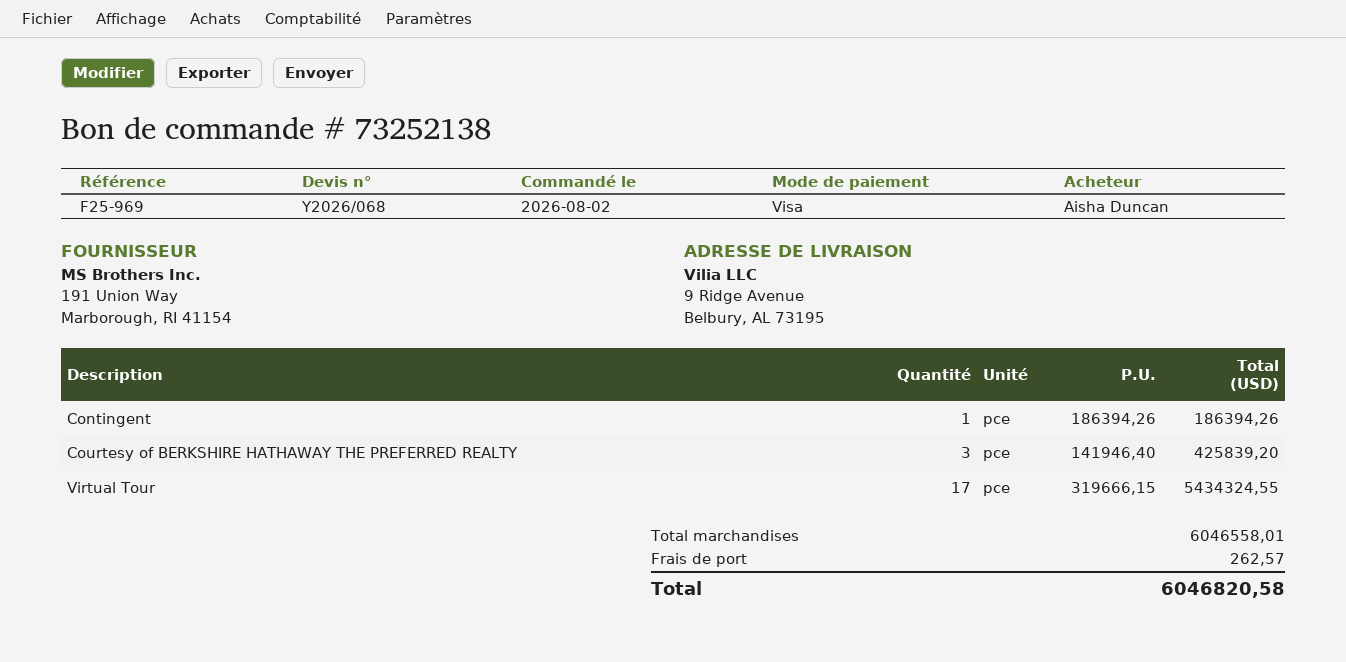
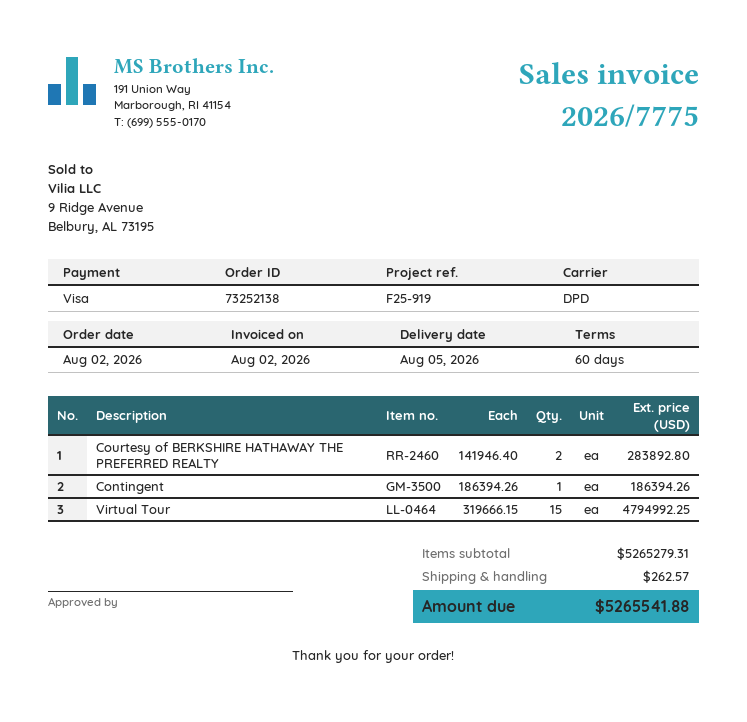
reference: F25-969 -> F25-919
Courtesy of BERKSHIRE HATHAWAY THE PREFERRED REALTY: 3 x 141946.40 = 425839.20 -> 2 x 141946.40 = 283892.80
Virtual Tour: 17 x 319666.15 = 5434324.55 -> 15 x 319666.15 = 4794992.25
subtotal: 6046558.01 -> 5265279.31
total: 6046820.58 -> 5265541.88

